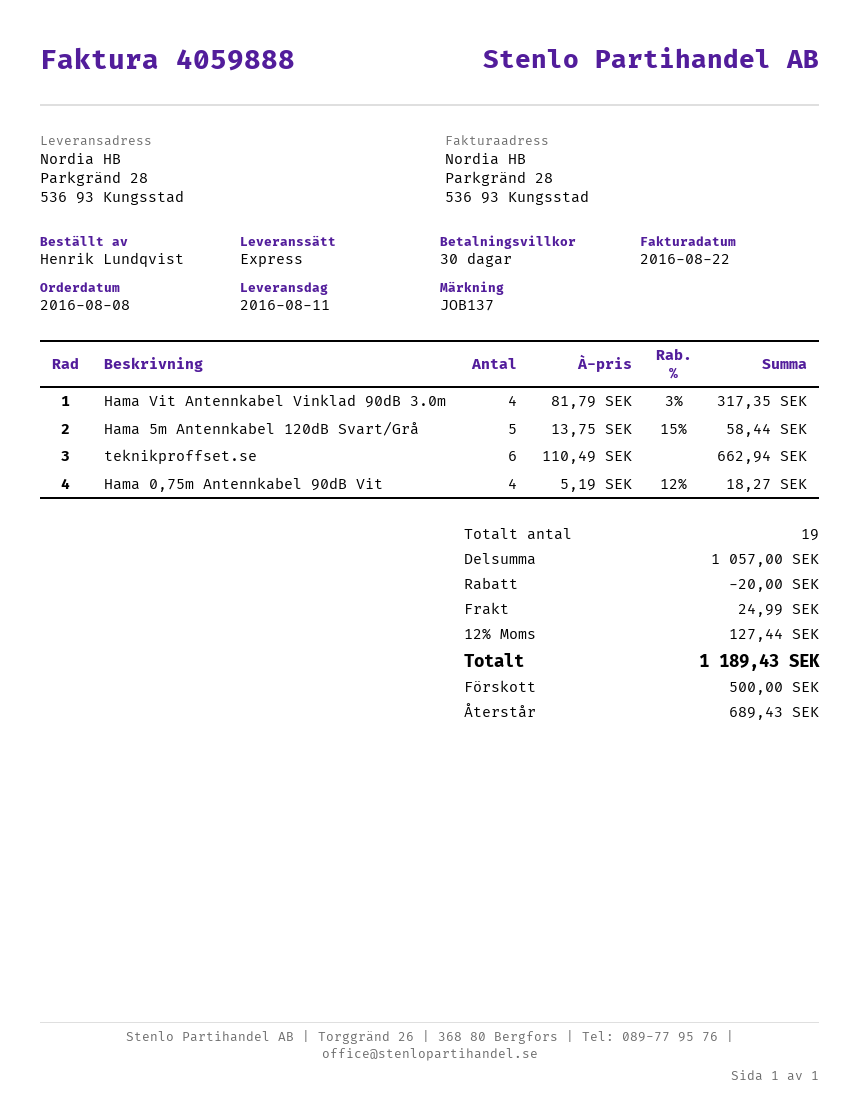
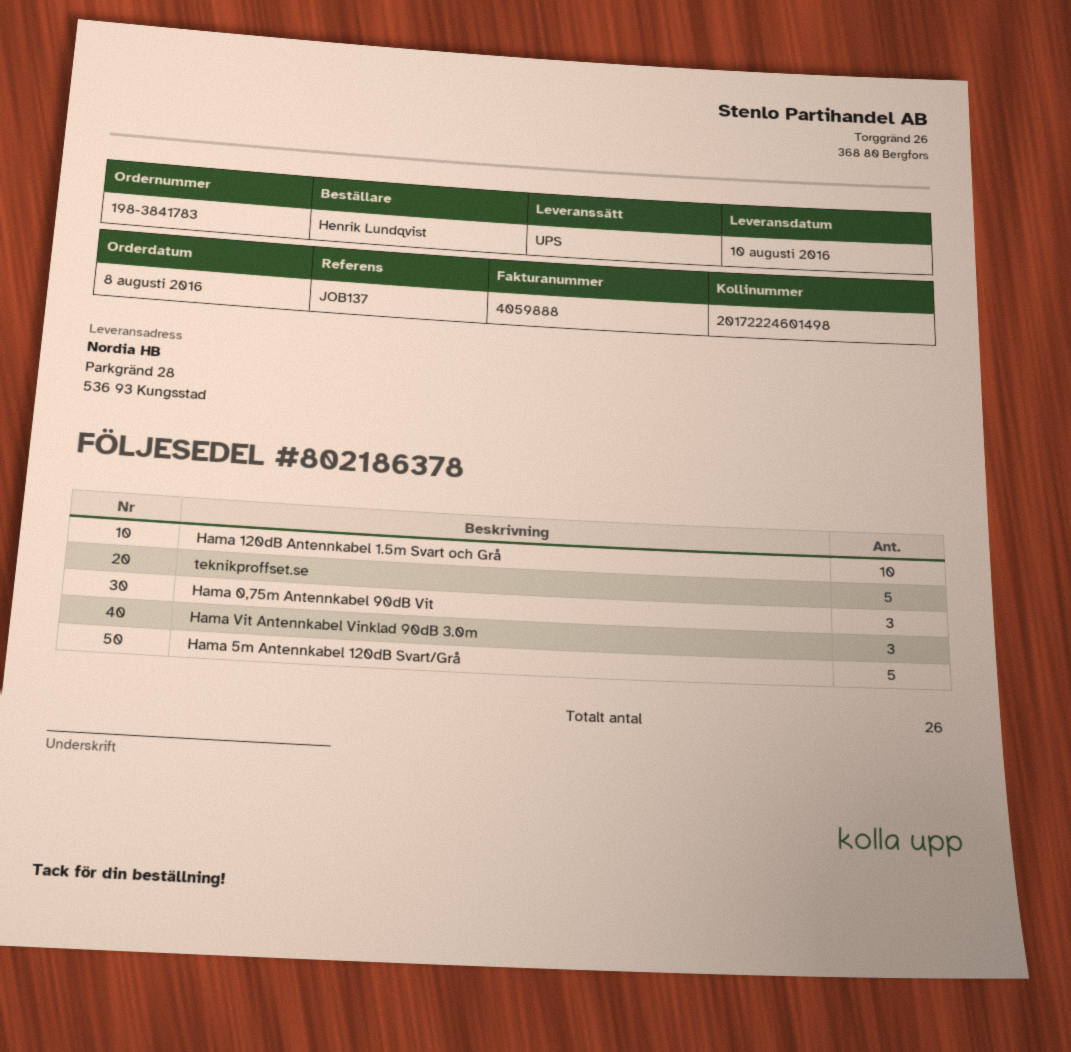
delivery date: 2016-08-11 -> 2016-08-10
shipping method: express -> UPS
Hama Vit Antennkabel Vinklad 90dB 3.0m: 4 -> 3
teknikproffset.se: 6 -> 5
Hama 0,75m Antennkabel 90dB Vit: 4 -> 3
Hama 120dB Antennkabel 1.5m Svart och Grå: none -> 10
total quantity: 19 -> 26

